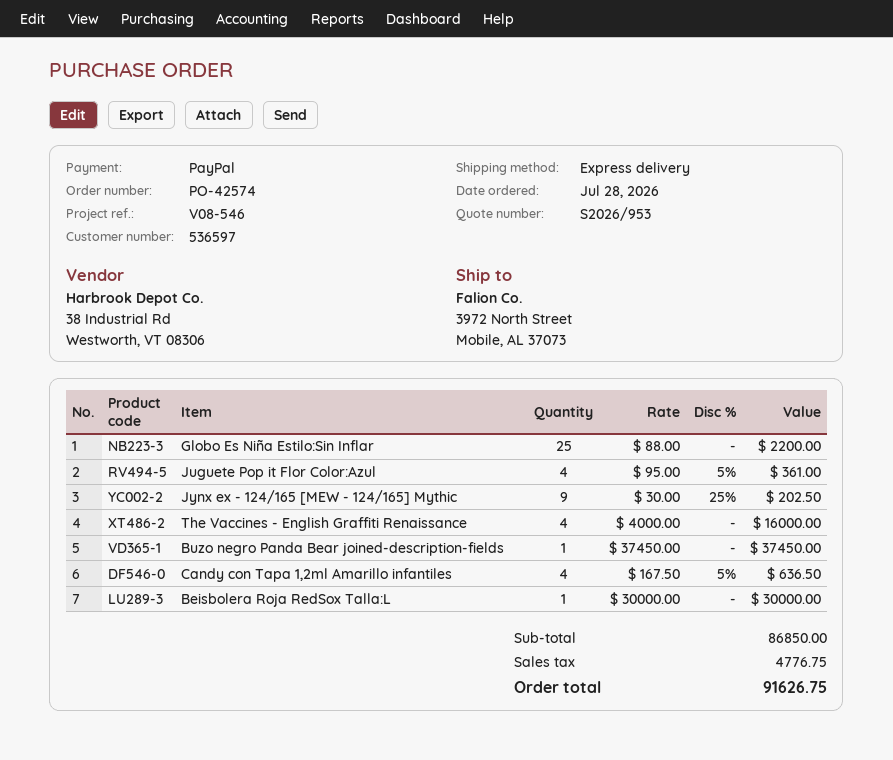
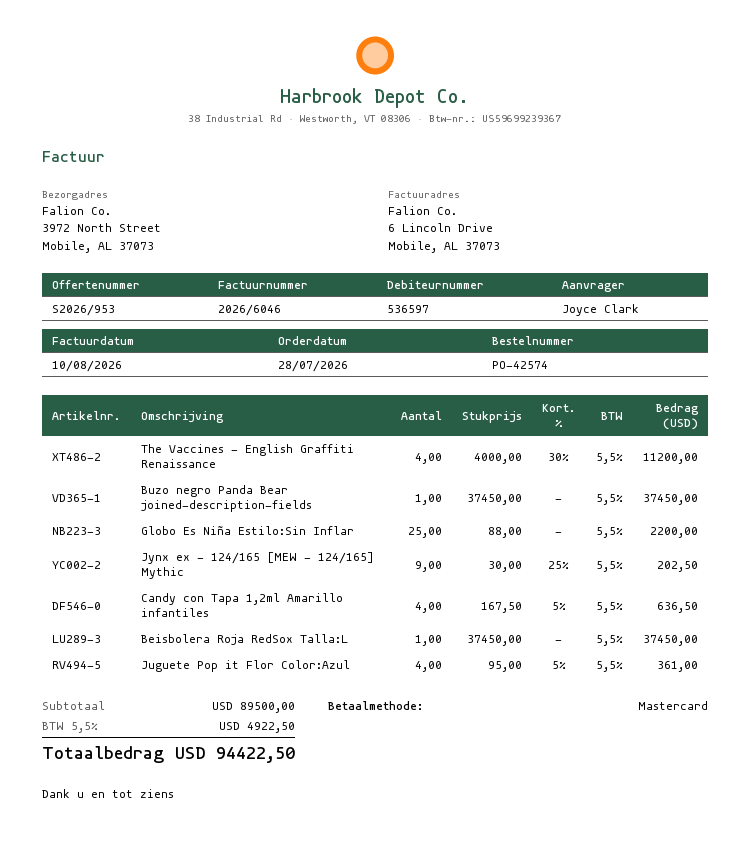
payment method: PayPal -> Mastercard
The Vaccines - English Graffiti Renaissance: 4 x 4000.00 = 16000.00 -> 4 x 4000.00 - 30% = 11200.00
Beisbolera Roja RedSox Talla:L: 1 x 30000.00 = 30000.00 -> 1 x 37450.00 = 37450.00
subtotal: 86850.00 -> 89500.00
tax: 4776.75 -> 4922.50
total: 91626.75 -> 94422.50

